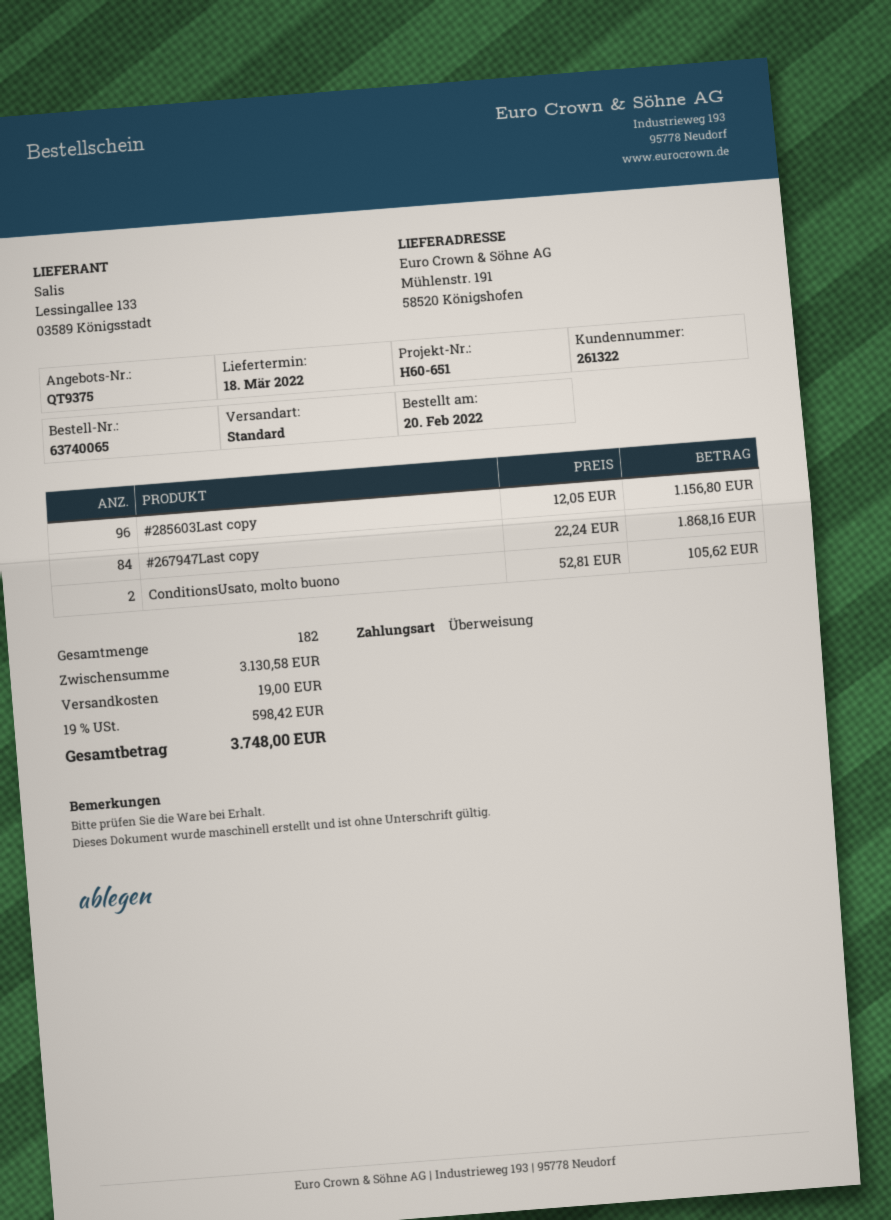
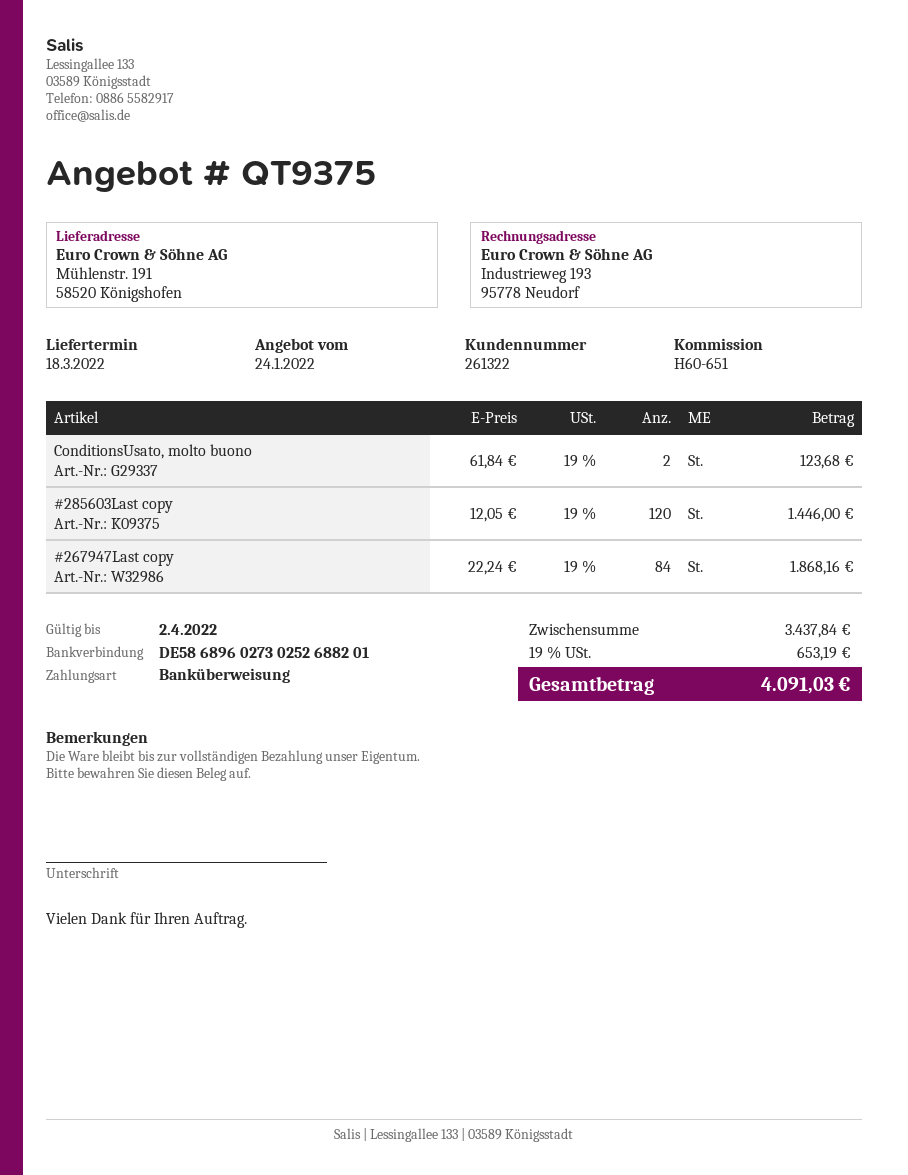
#285603Last copy: 96 x 12.05 = 1156.80 -> 120 x 12.05 = 1446.00
ConditionsUsato, molto buono: 2 x 52.81 = 105.62 -> 2 x 61.84 = 123.68
subtotal: 3130.58 -> 3437.84
shipping: 19.00 -> none
tax: 19% = 598.42 -> 19% = 653.19
total: 3748.00 -> 4091.03

